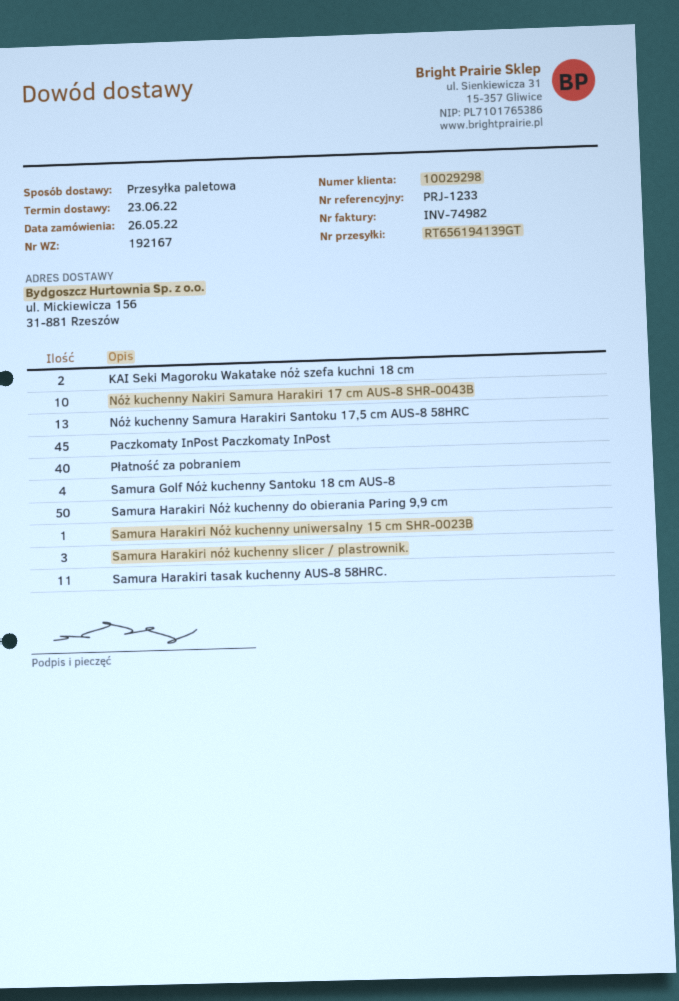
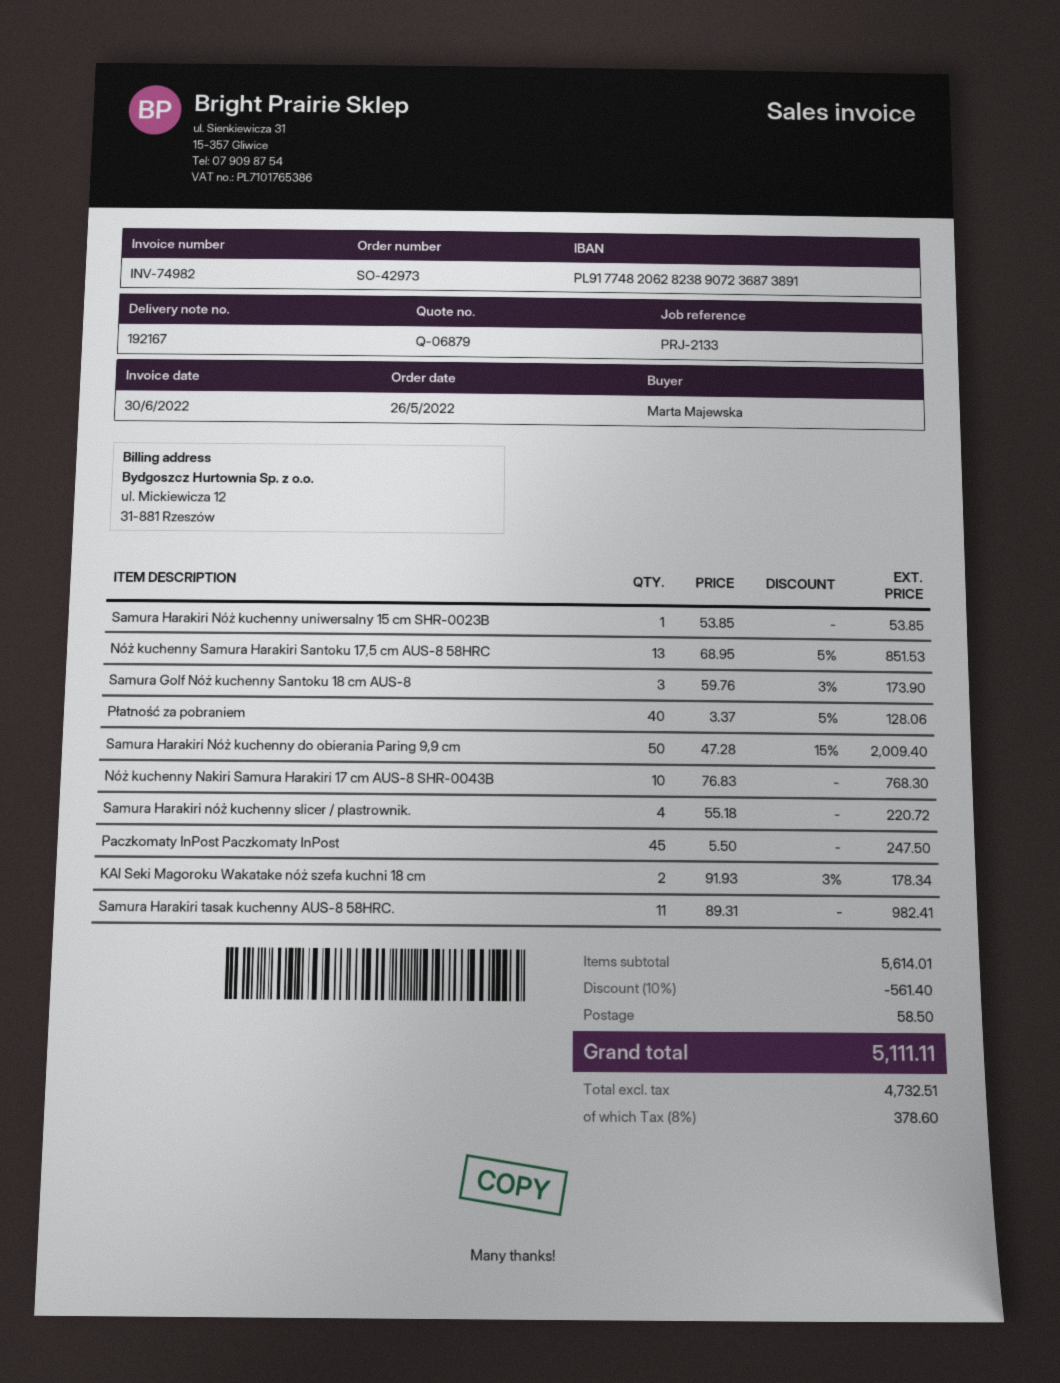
reference: PRJ-1233 -> PRJ-2133
Samura Golf Nóż kuchenny Santoku 18 cm AUS-8: 4 -> 3
Samura Harakiri nóż kuchenny slicer / plastrownik.: 3 -> 4

